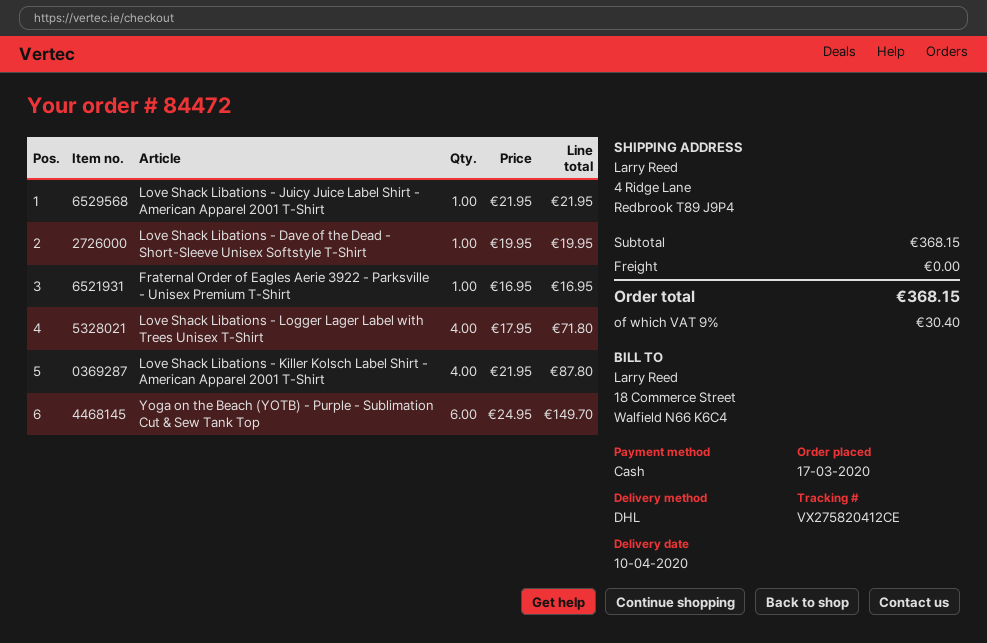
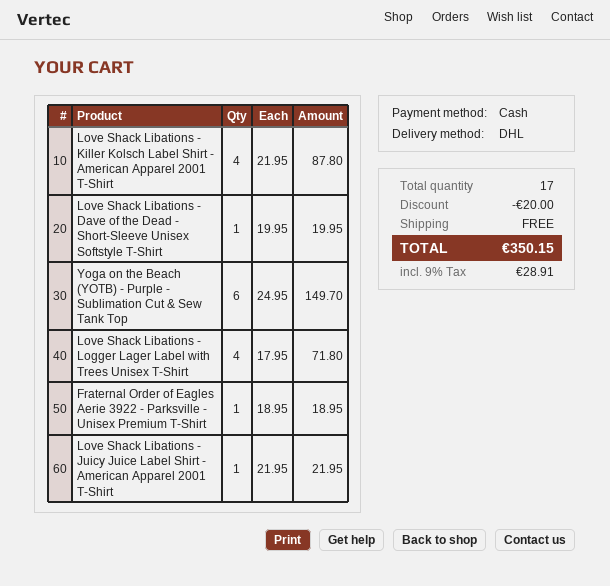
Fraternal Order of Eagles Aerie 3922 - Parksville - Unisex Premium T-Shirt: 1 x 16.95 = 16.95 -> 1 x 18.95 = 18.95
discount: none -> 20.00
tax: 9% = 30.40 -> 9% = 28.91
total: 368.15 -> 350.15

